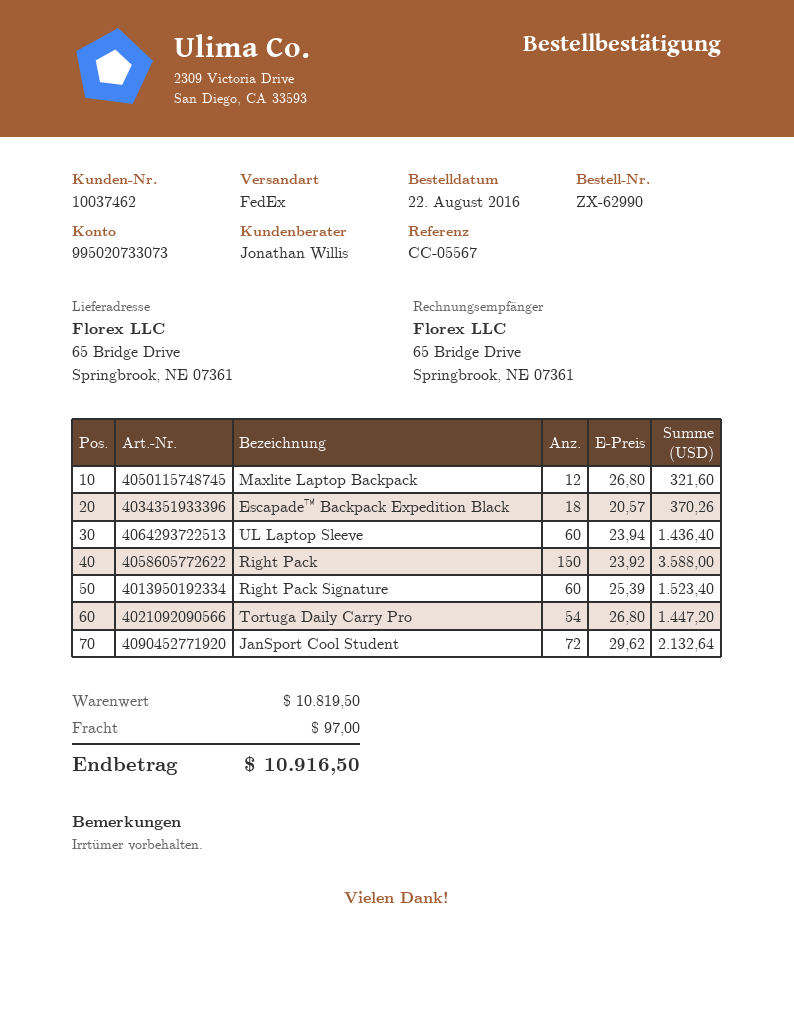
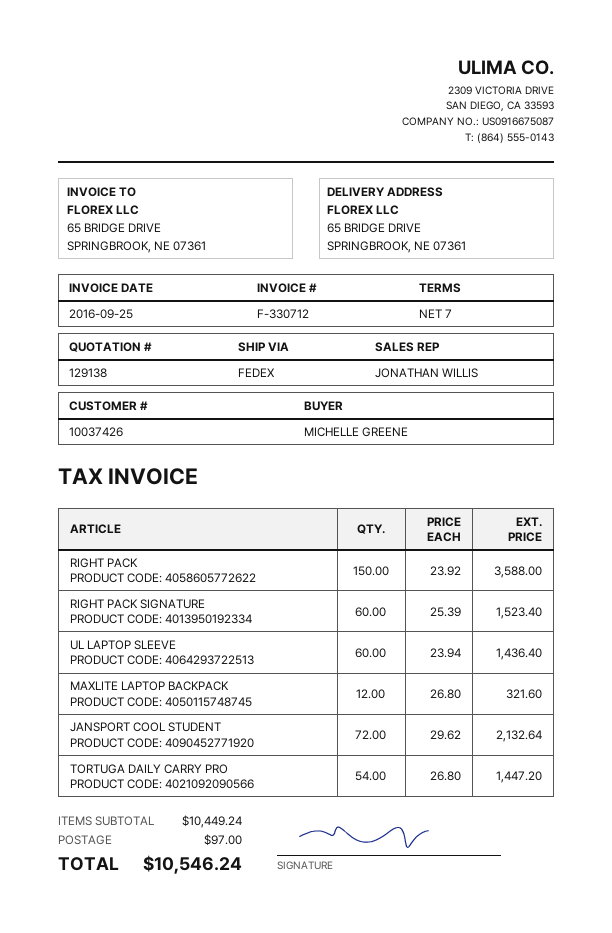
customer number: 10037462 -> 10037426
Escapade™ Backpack Expedition Black: 18 x 20.57 = 370.26 -> none
subtotal: 10819.50 -> 10449.24
total: 10916.50 -> 10546.24

